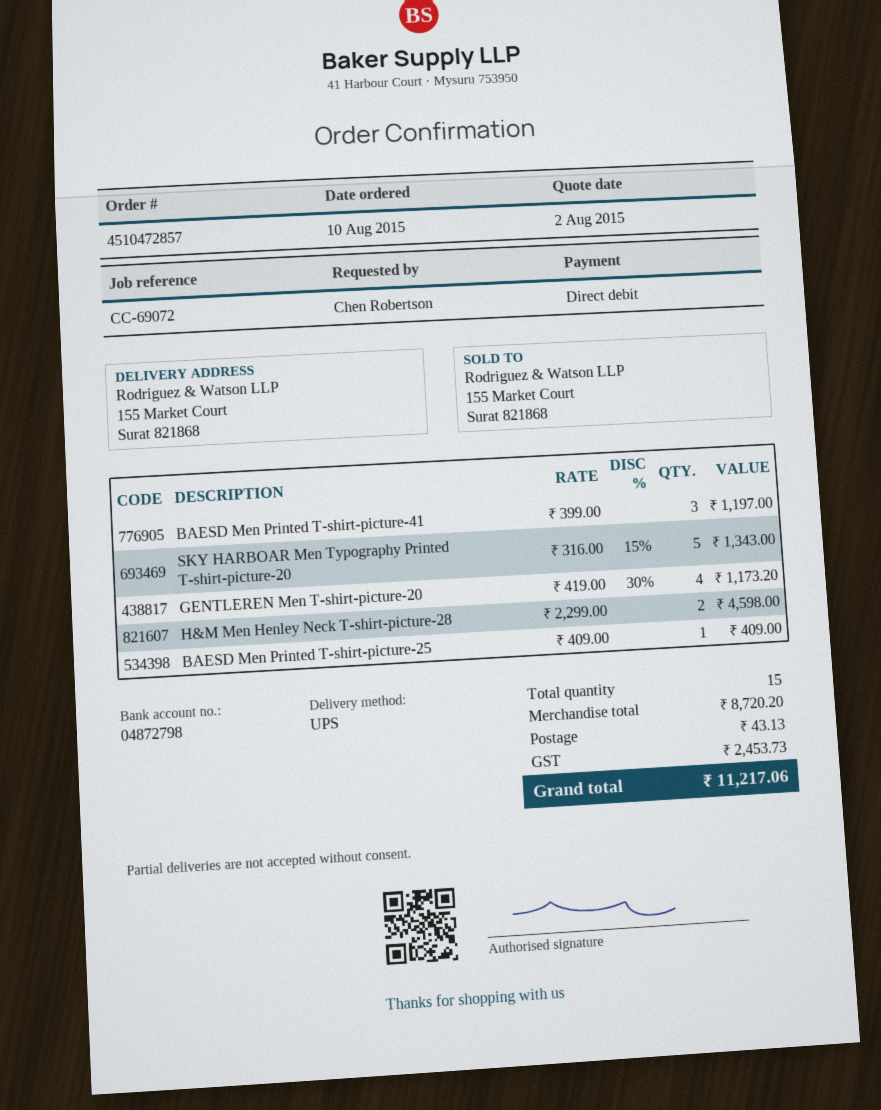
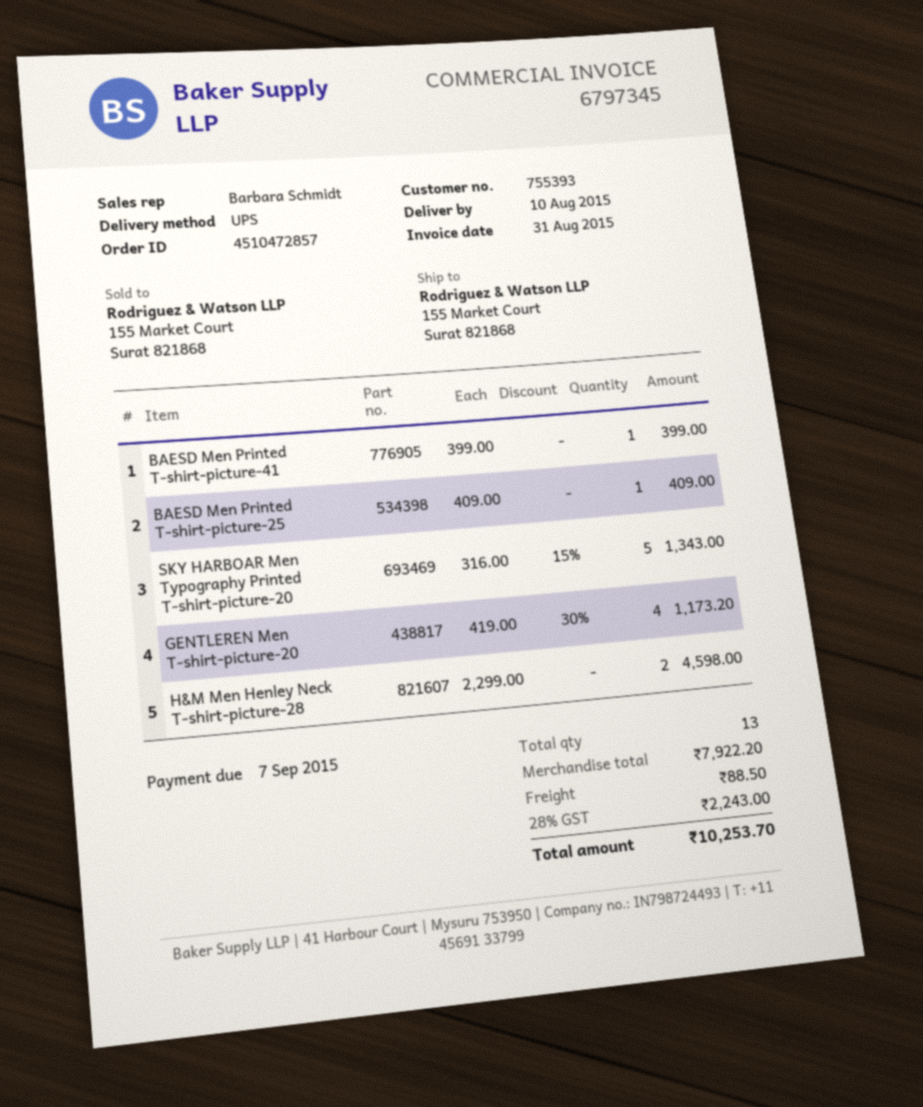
BAESD Men Printed T-shirt-picture-41: 3 x 399.00 = 1197.00 -> 1 x 399.00 = 399.00
total quantity: 15 -> 13
subtotal: 8720.20 -> 7922.20
shipping: 43.13 -> 88.50
tax: 2453.73 -> 2243.00
total: 11217.06 -> 10253.70

